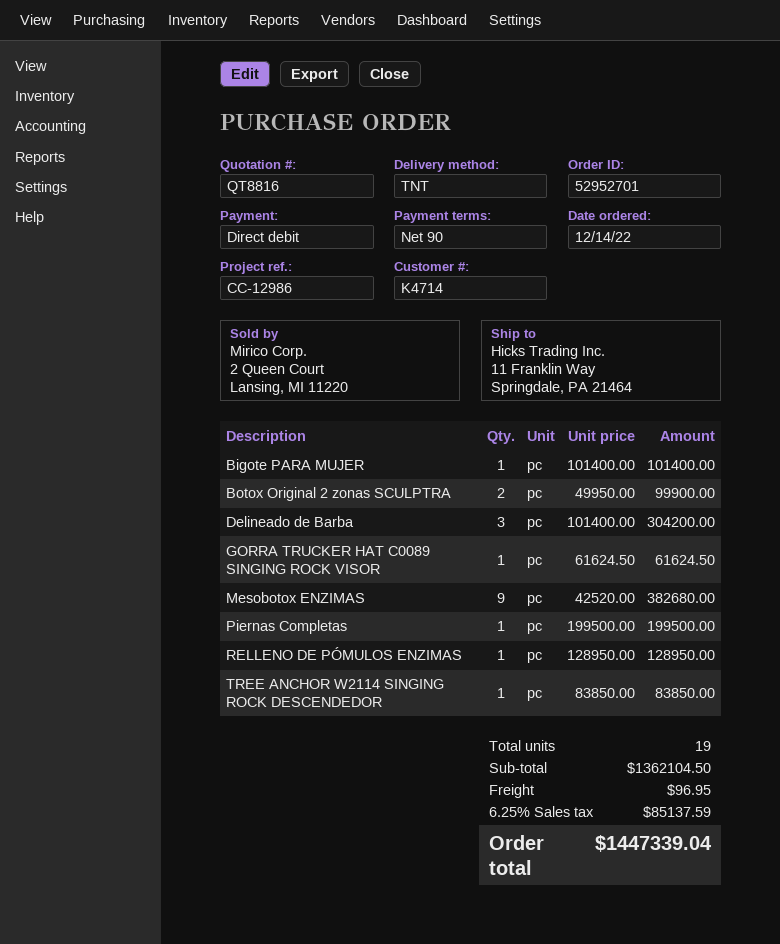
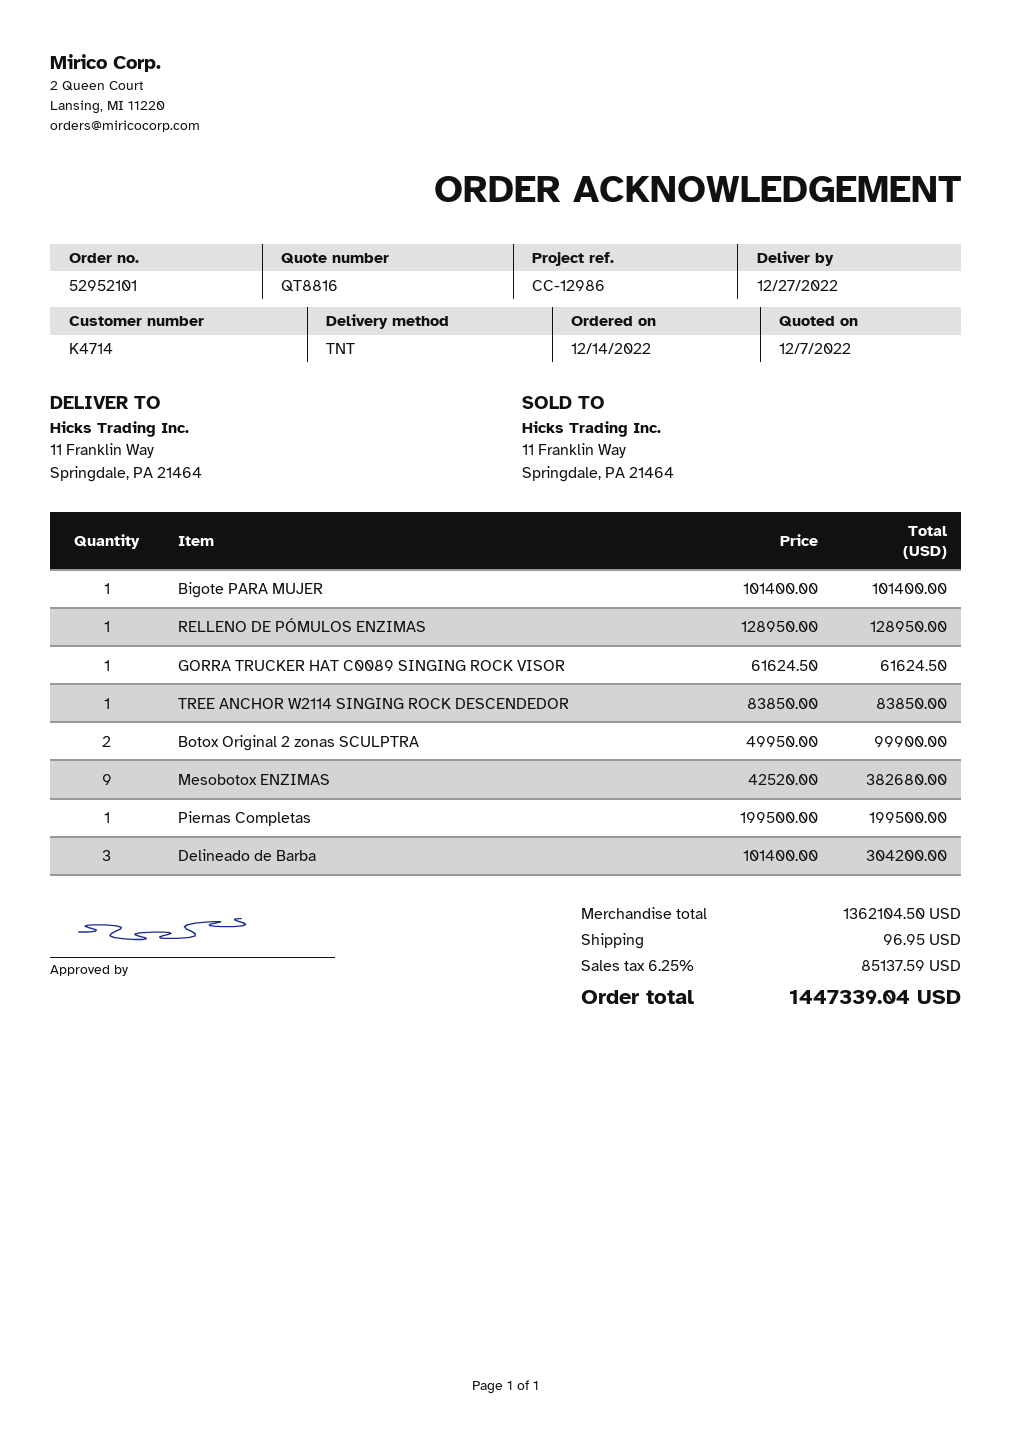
order number: 52952701 -> 52952101

